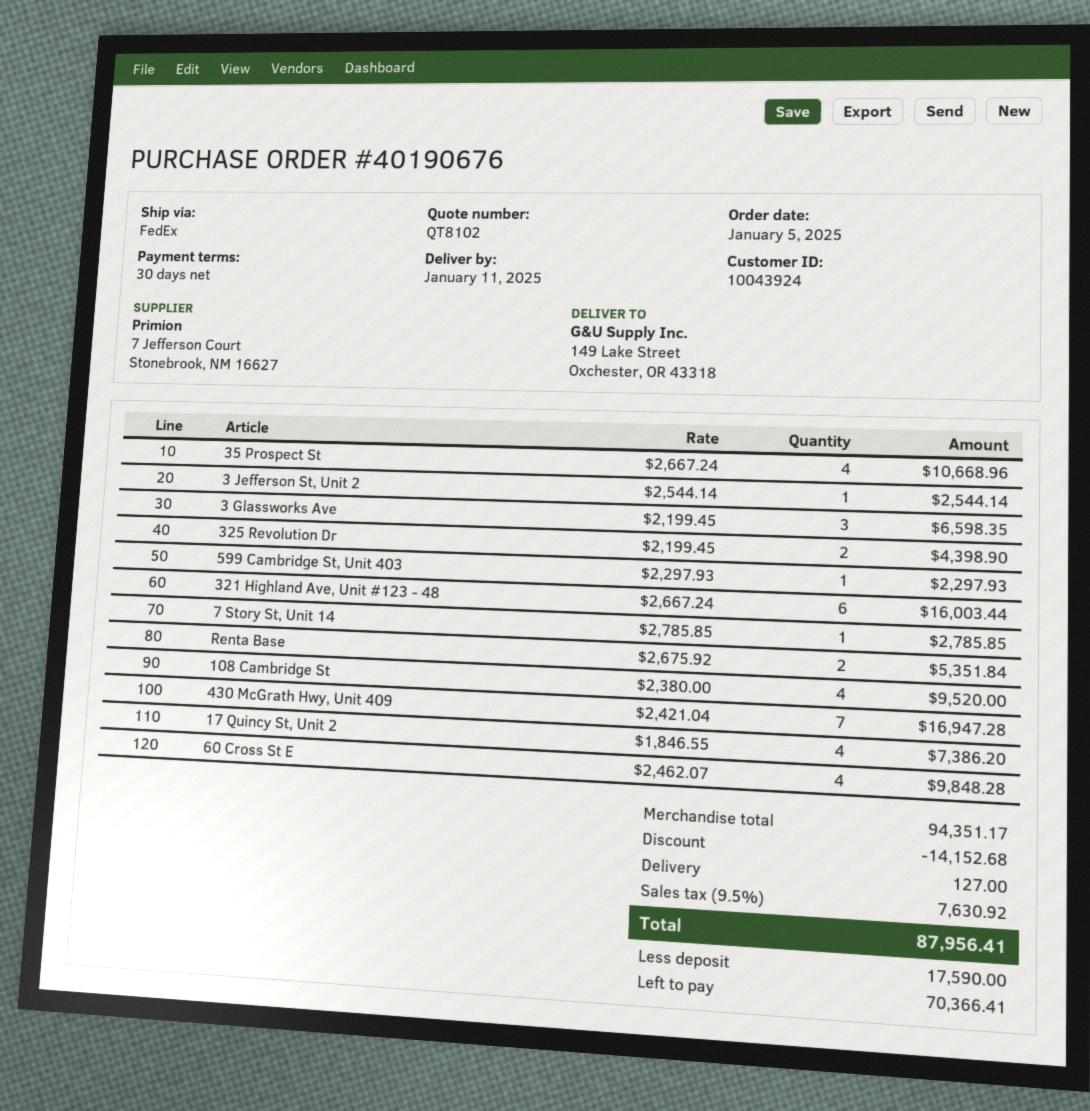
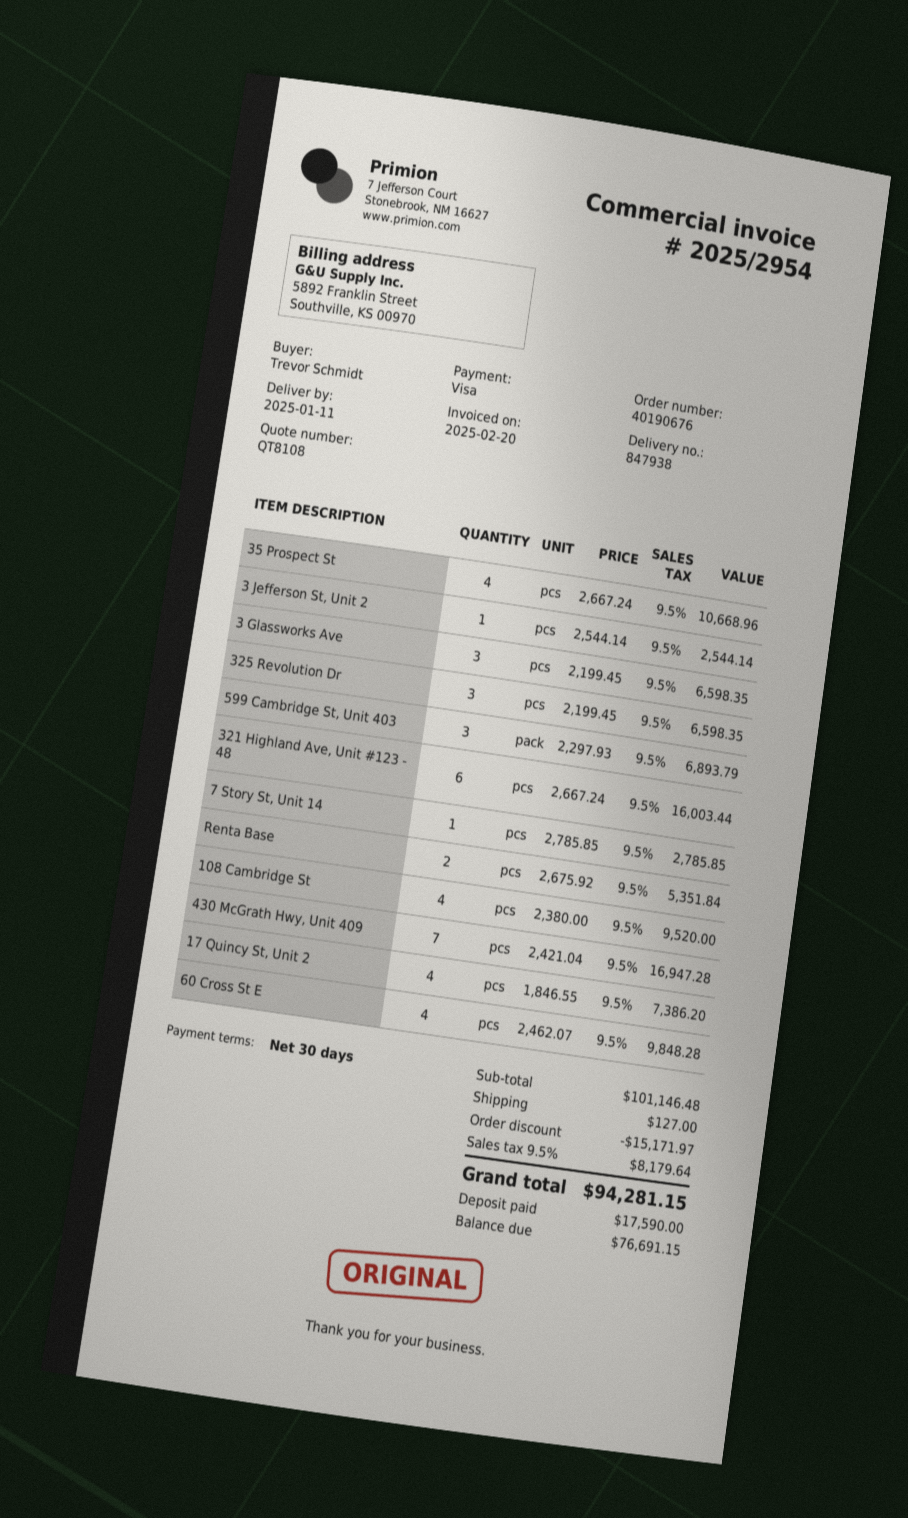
quote number: QT8102 -> QT8108
325 Revolution Dr: 2 x 2199.45 = 4398.90 -> 3 x 2199.45 = 6598.35
599 Cambridge St, Unit 403: 1 x 2297.93 = 2297.93 -> 3 x 2297.93 = 6893.79
subtotal: 94351.17 -> 101146.48
discount: 14152.68 -> 15171.97
tax: 9.5% = 7630.92 -> 9.5% = 8179.64
total: 87956.41 -> 94281.15
balance: 70366.41 -> 76691.15

